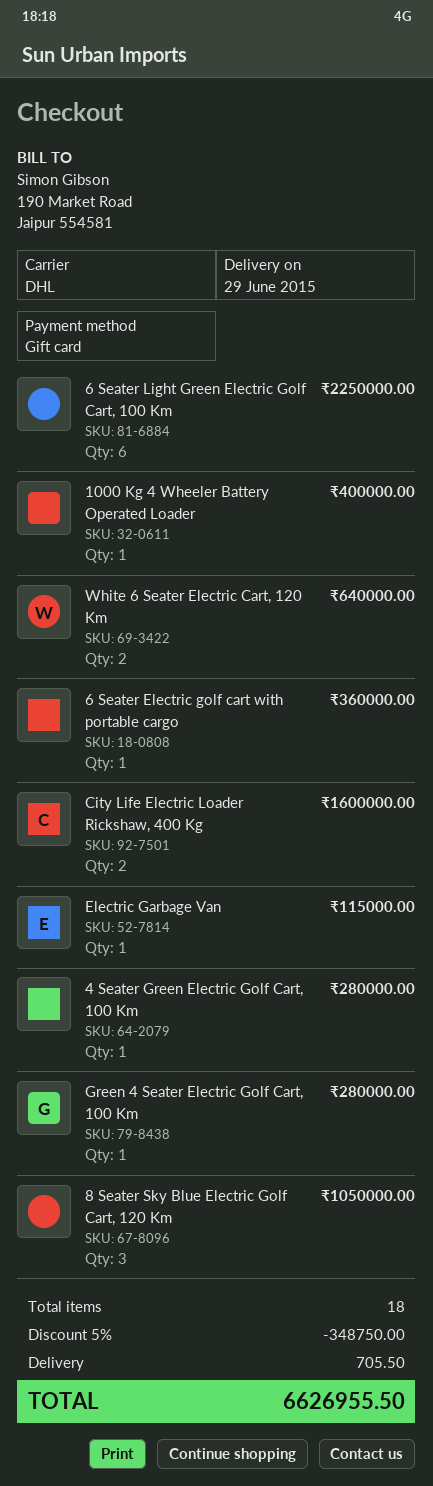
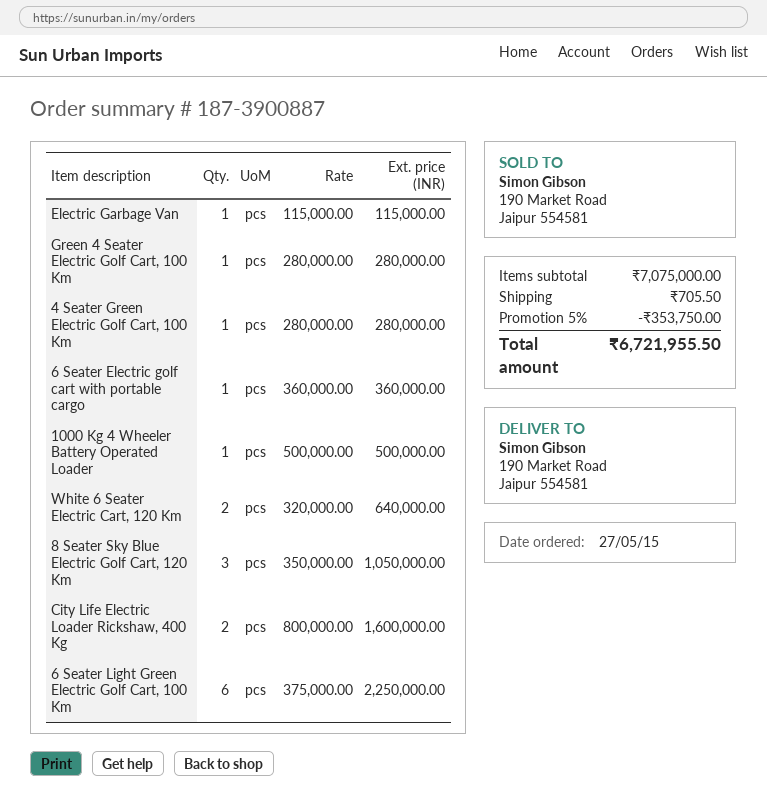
1000 Kg 4 Wheeler Battery Operated Loader: 1 for 400000.00 -> 1 for 500000.00
discount: 5% = 348750.00 -> 5% = 353750.00
total: 6626955.50 -> 6721955.50

